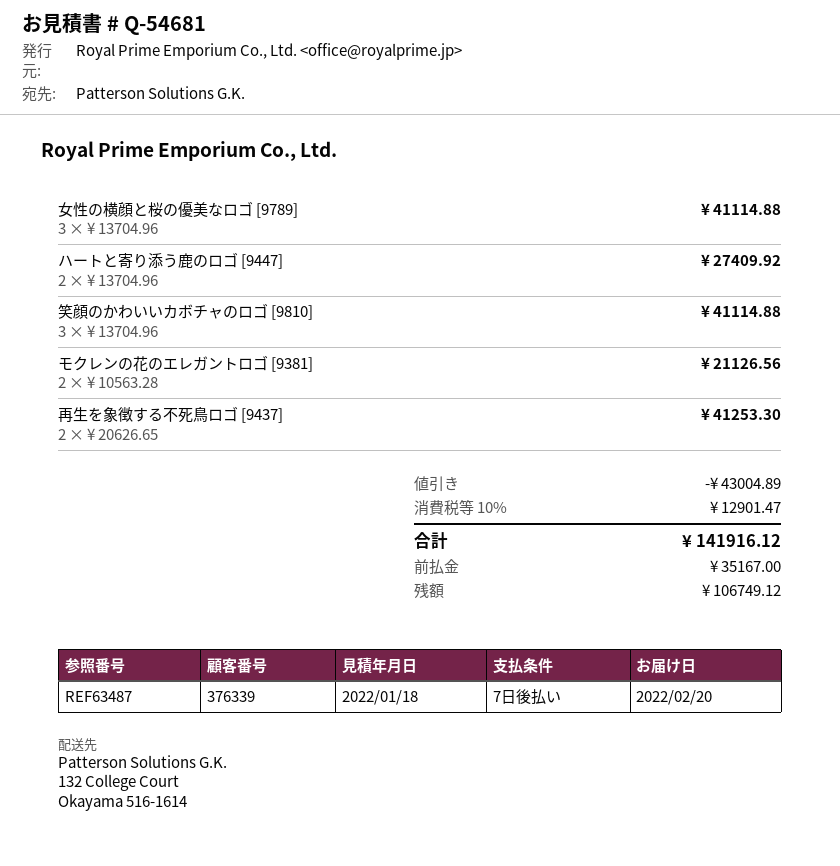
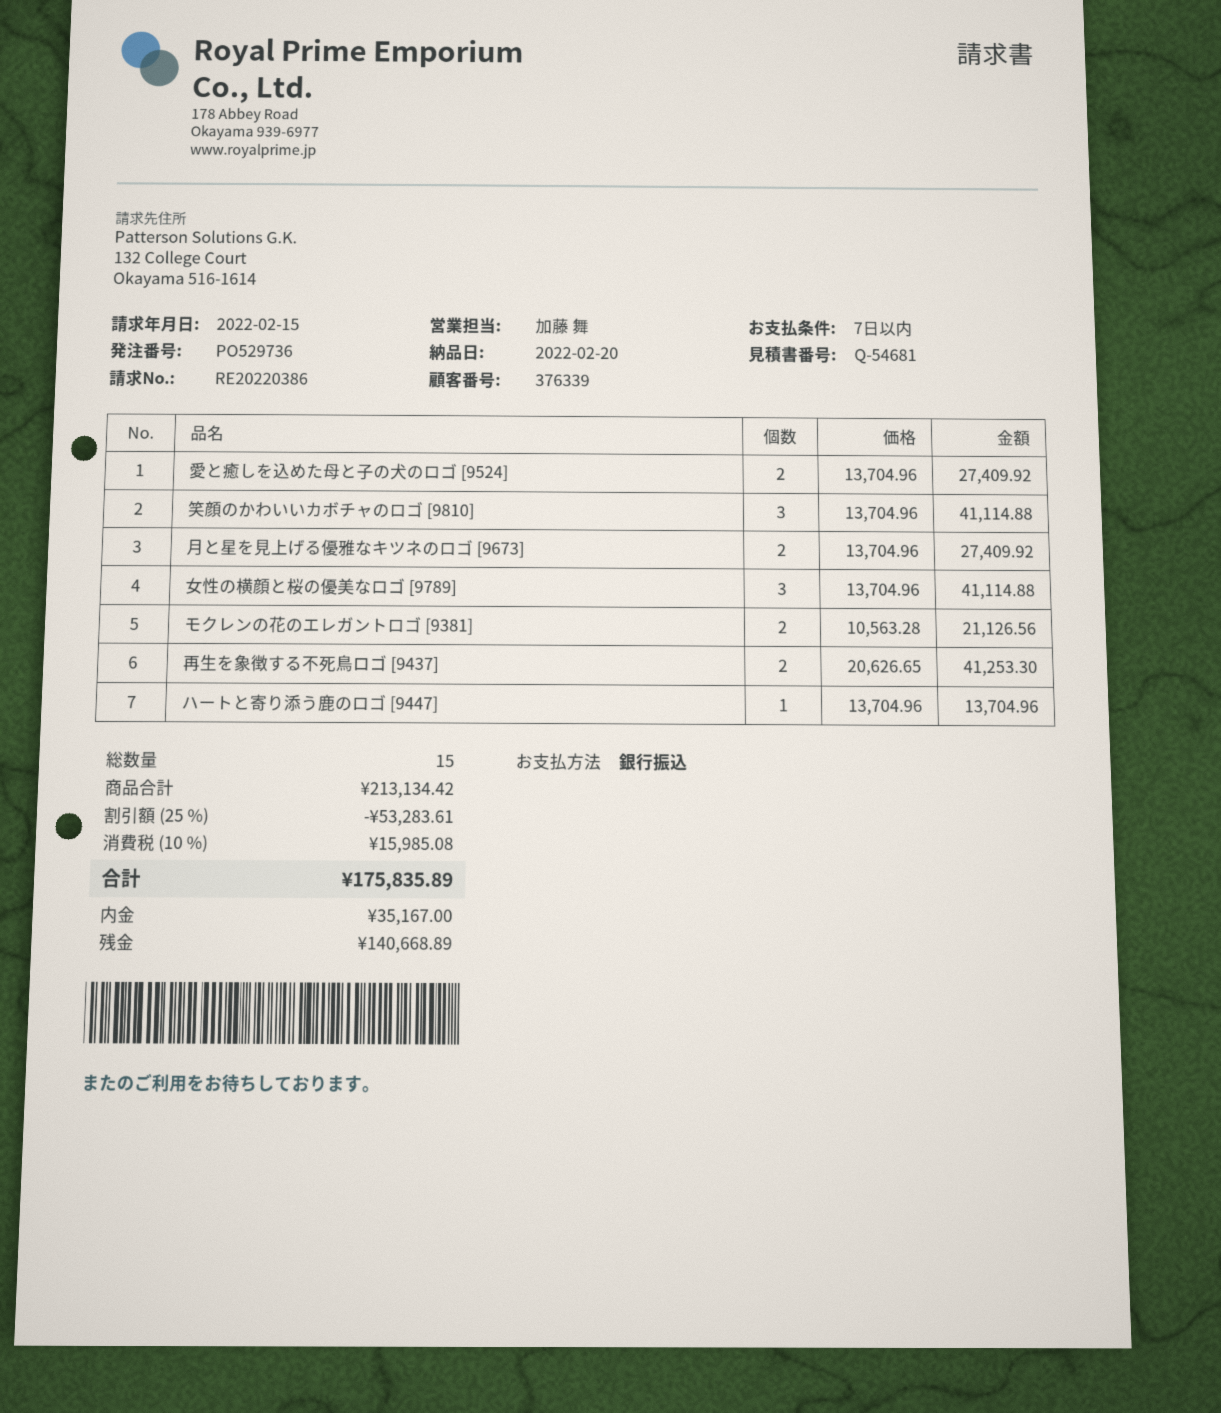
ハートと寄り添う鹿のロゴ [9447]: 2 x 13704.96 = 27409.92 -> 1 x 13704.96 = 13704.96
愛と癒しを込めた母と子の犬のロゴ [9524]: none -> 2 x 13704.96 = 27409.92
月と星を見上げる優雅なキツネのロゴ [9673]: none -> 2 x 13704.96 = 27409.92
discount: 43004.89 -> 53283.61
tax: 10% = 12901.47 -> 10% = 15985.08
total: 141916.12 -> 175835.89
balance: 106749.12 -> 140668.89

